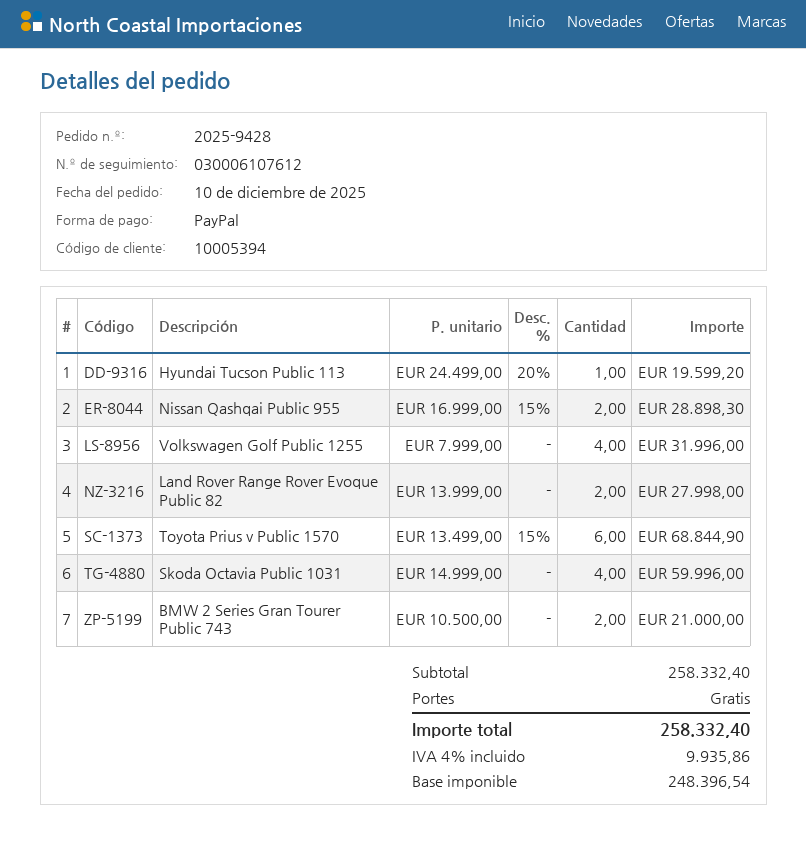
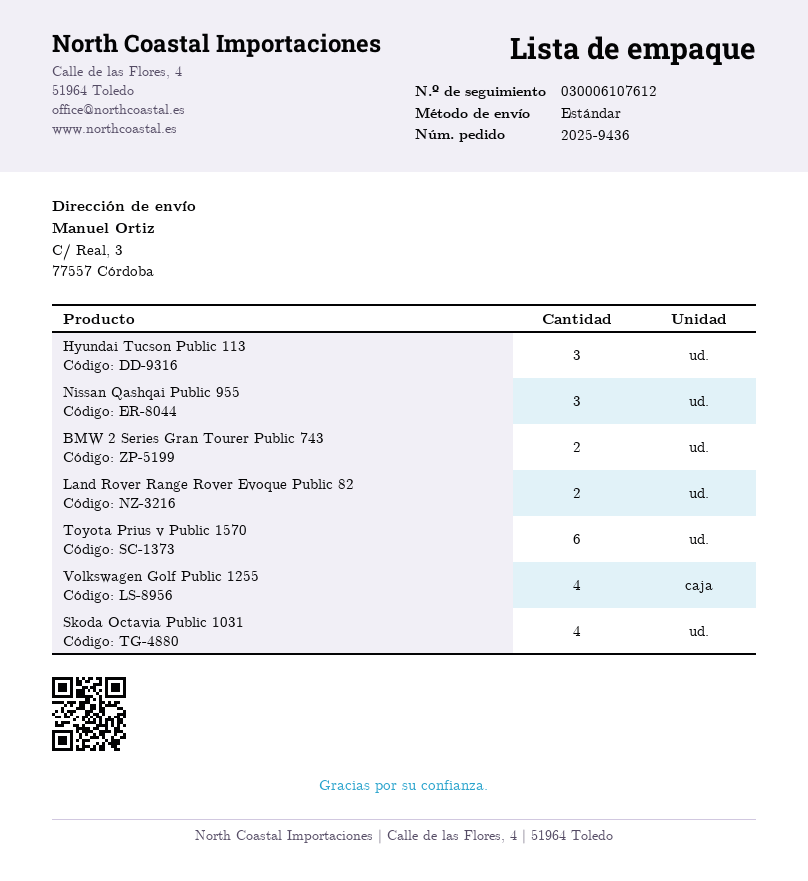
order number: 2025-9428 -> 2025-9436
Hyundai Tucson Public 113: 1 -> 3
Nissan Qashqai Public 955: 2 -> 3

